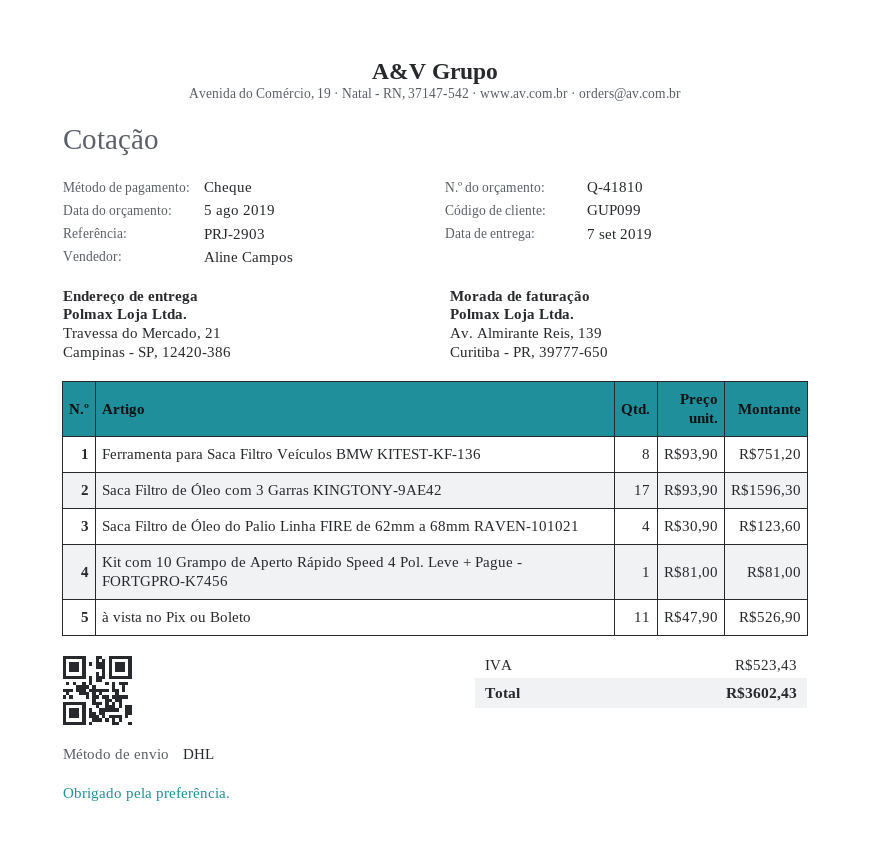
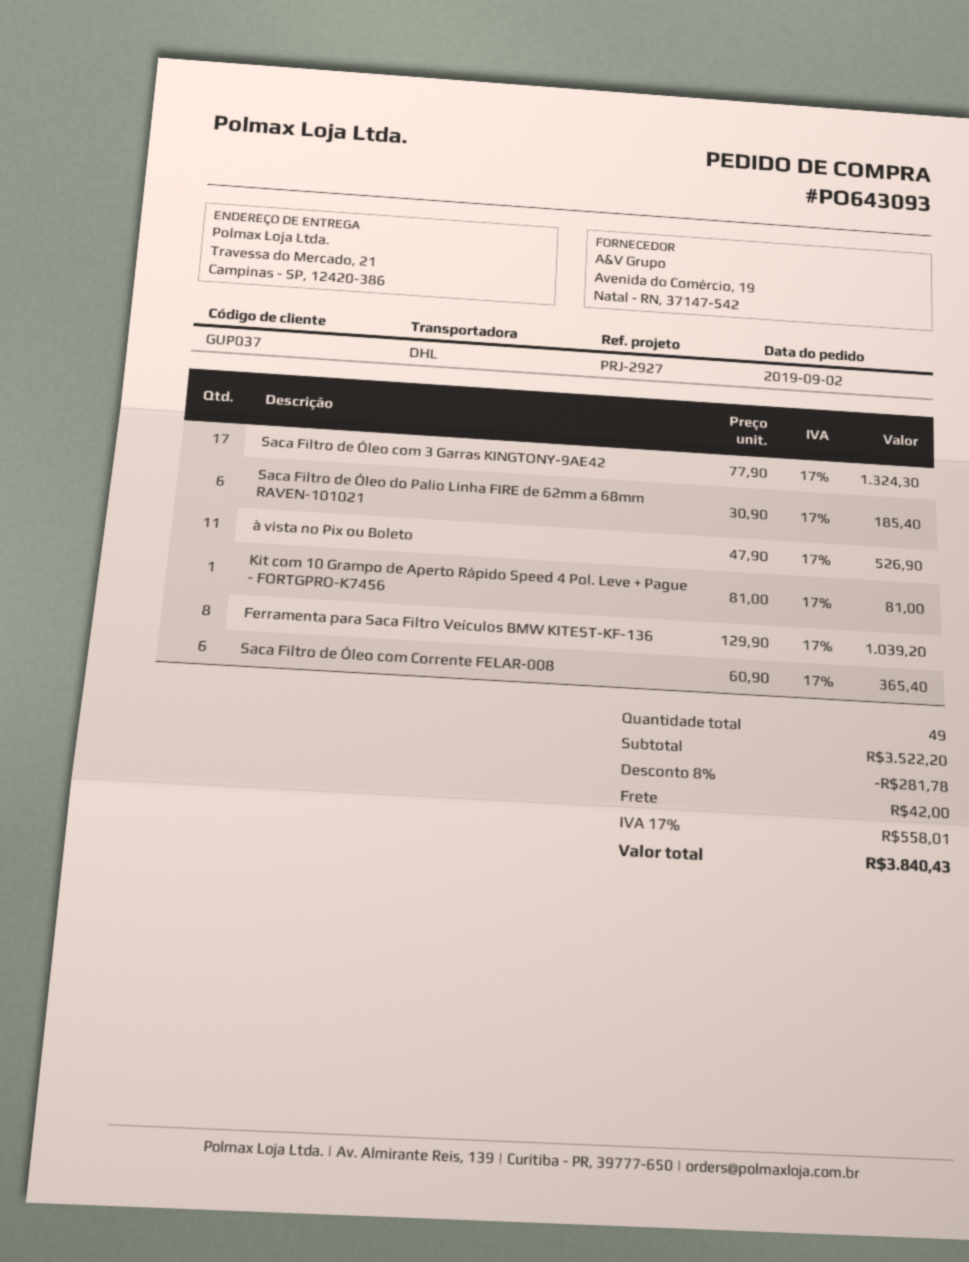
customer number: GUP099 -> GUP037
reference: PRJ-2903 -> PRJ-2927
Ferramenta para Saca Filtro Veículos BMW KITEST-KF-136: 8 x 93.90 = 751.20 -> 8 x 129.90 = 1039.20
Saca Filtro de Óleo com 3 Garras KINGTONY-9AE42: 17 x 93.90 = 1596.30 -> 17 x 77.90 = 1324.30
Saca Filtro de Óleo do Palio Linha FIRE de 62mm a 68mm RAVEN-101021: 4 x 30.90 = 123.60 -> 6 x 30.90 = 185.40
Saca Filtro de Óleo com Corrente FELAR-008: none -> 6 x 60.90 = 365.40
discount: none -> 8% = 281.78
shipping: none -> 42.00
tax: 523.43 -> 558.01
total: 3602.43 -> 3840.43

